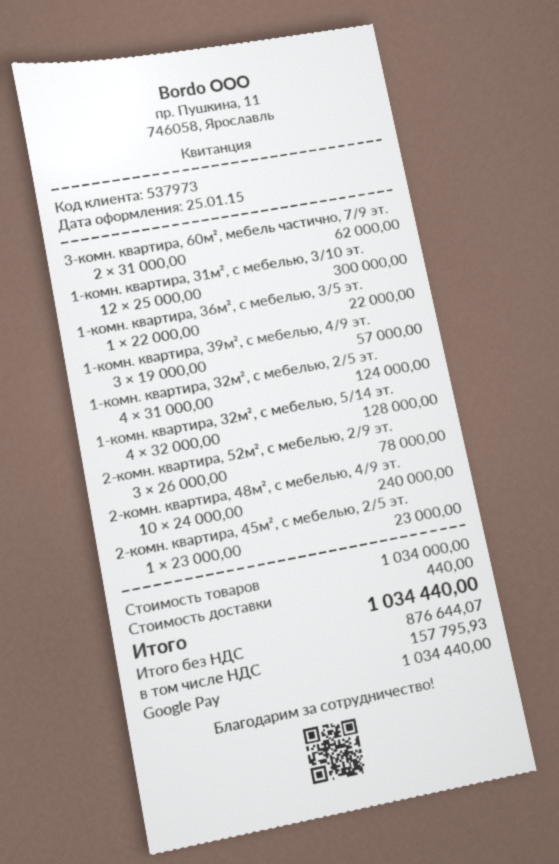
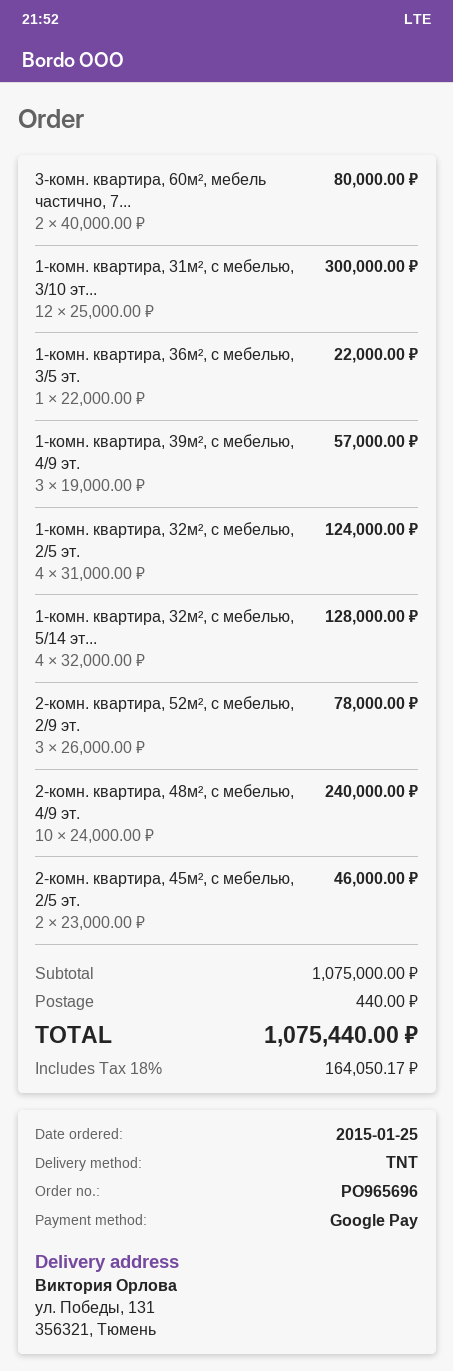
3-комн. квартира, 60м², мебель частично, 7/9 эт.: 2 x 31000.00 = 62000.00 -> 2 x 40000.00 = 80000.00
2-комн. квартира, 45м², с мебелью, 2/5 эт.: 1 x 23000.00 = 23000.00 -> 2 x 23000.00 = 46000.00
subtotal: 1034000.00 -> 1075000.00
tax: 157795.93 -> 164050.17
total: 1034440.00 -> 1075440.00

